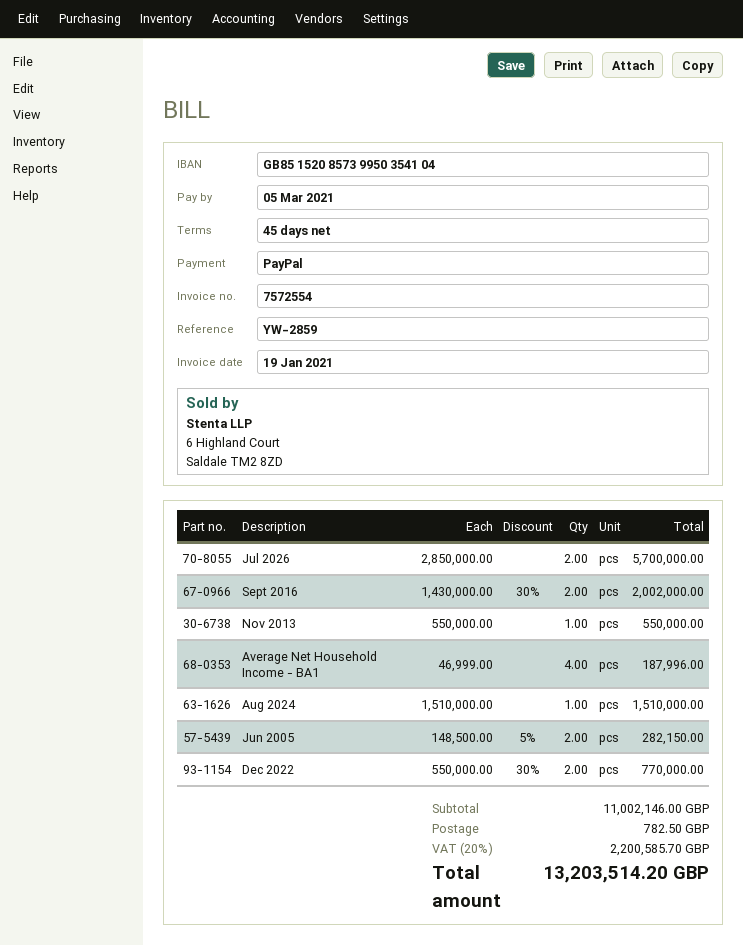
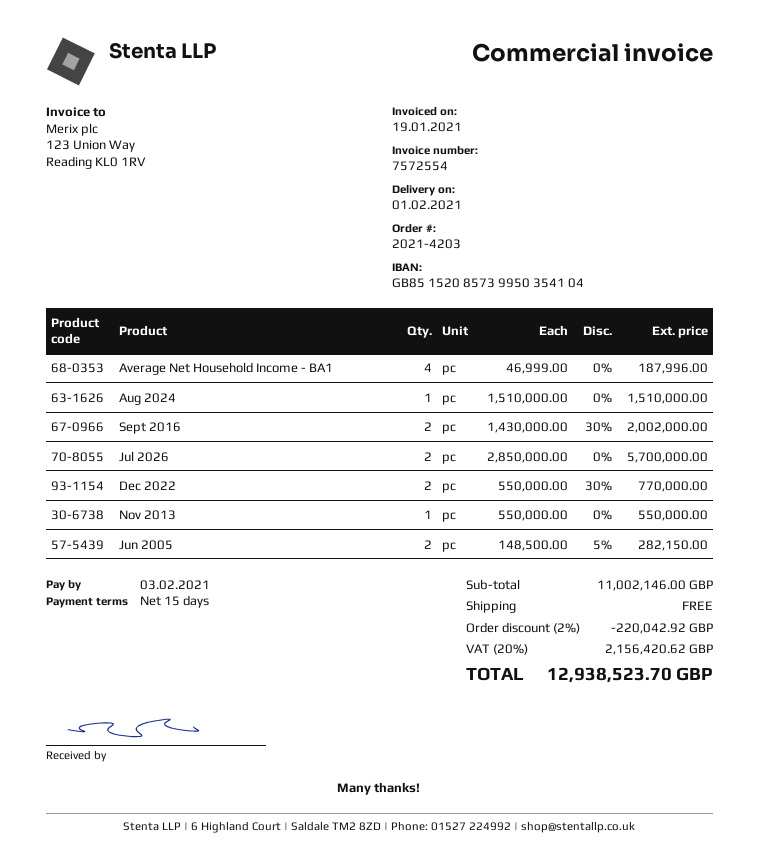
payment terms: 45 days -> 15 days
due date: 2021-03-05 -> 2021-02-03
discount: none -> 2% = 220042.92
shipping: 782.50 -> 0.00
tax: 20% = 2200585.70 -> 20% = 2156420.62
total: 13203514.20 -> 12938523.70

